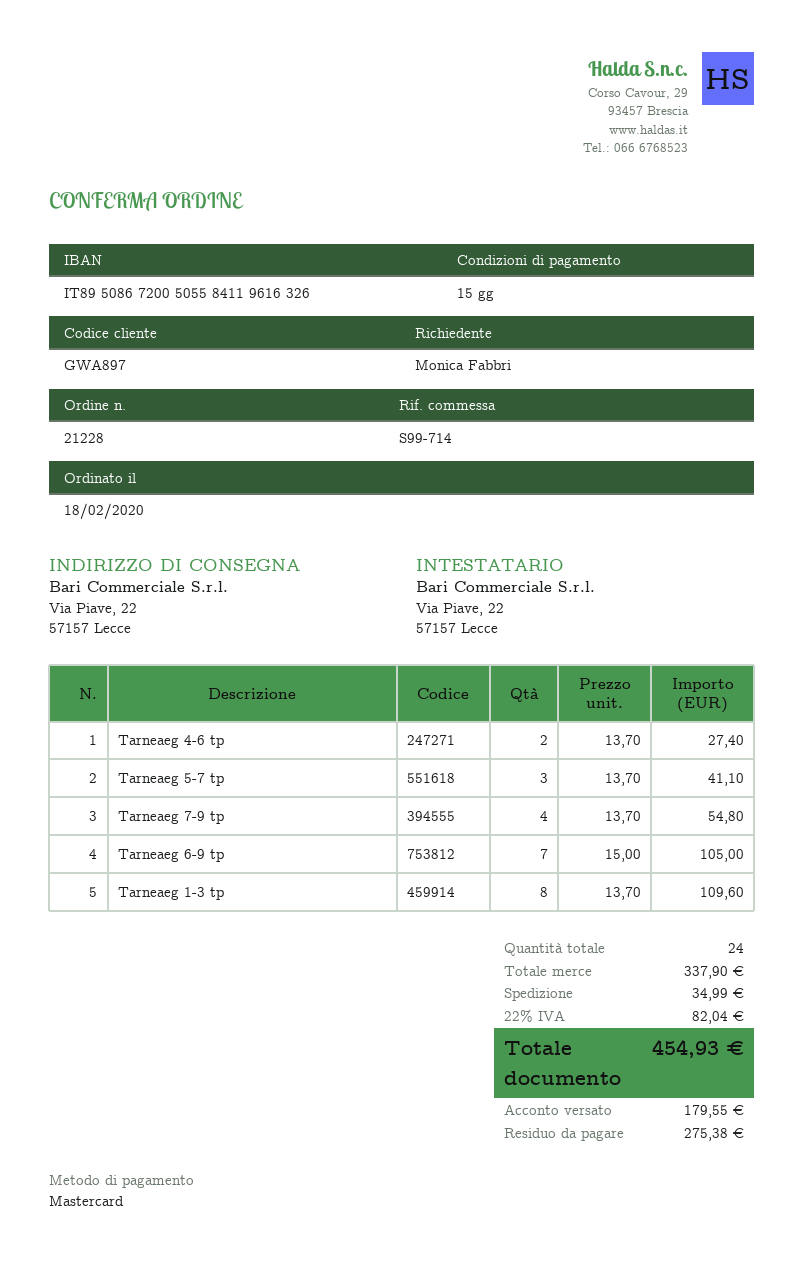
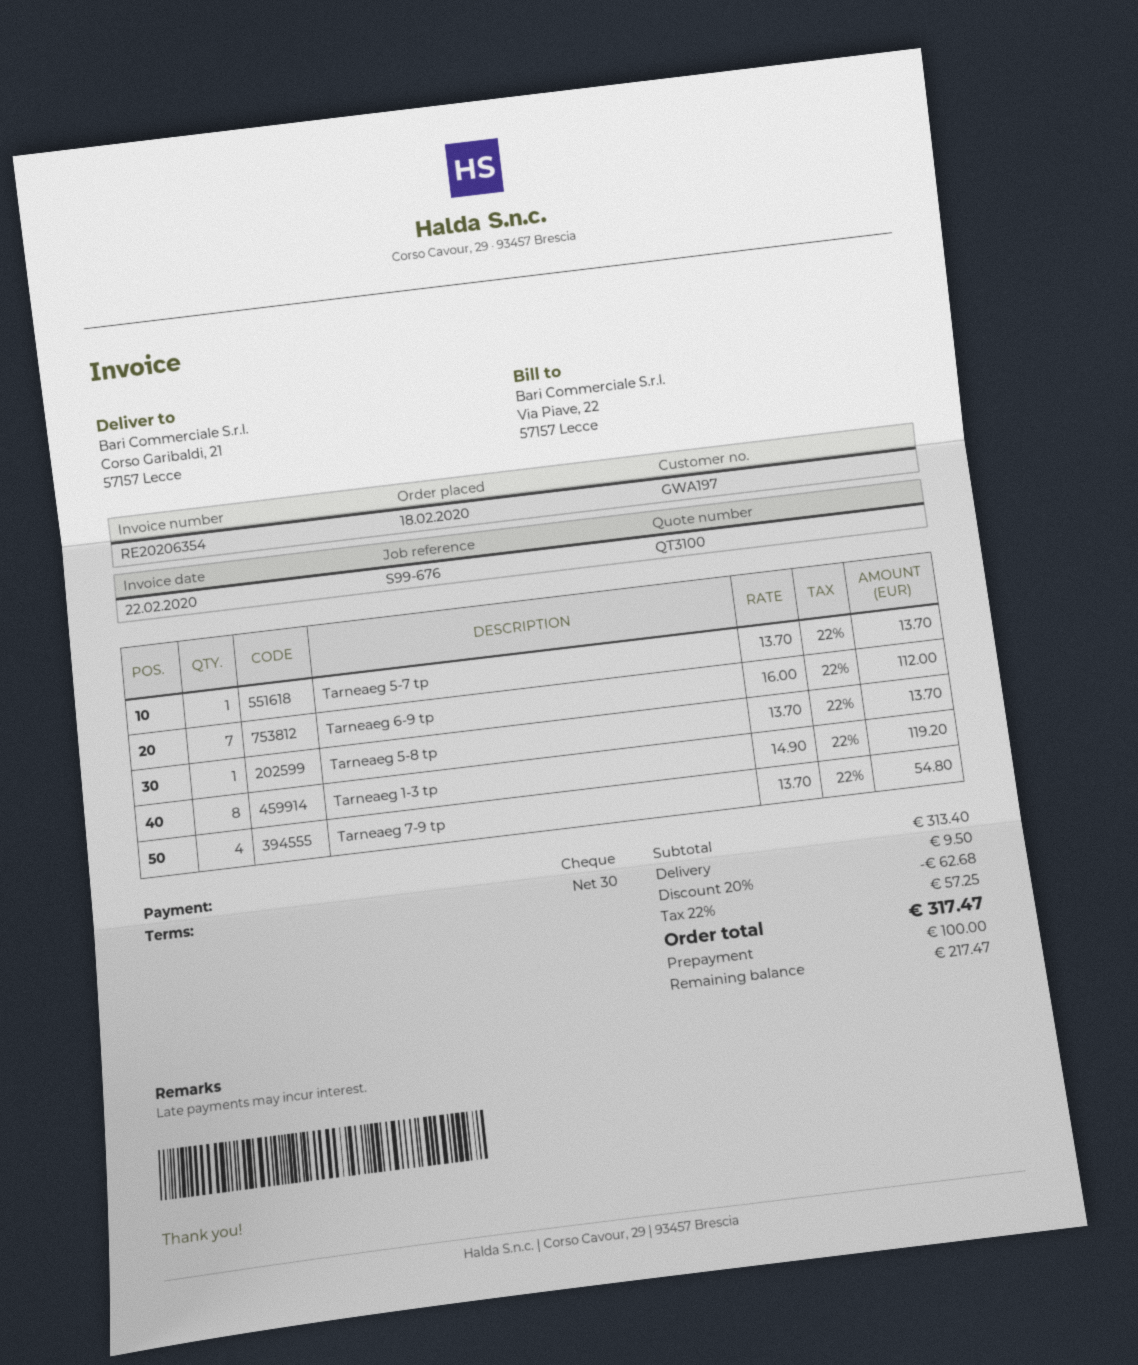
payment terms: 15 days -> 30 days
customer number: GWA897 -> GWA197
reference: S99-714 -> S99-676
payment method: Mastercard -> cheque
ship to: Via Piave, 22, 57157 Lecce -> Corso Garibaldi, 21, 57157 Lecce
Tarneaeg 4-6 tp: 2 x 13.70 = 27.40 -> none
Tarneaeg 5-7 tp: 3 x 13.70 = 41.10 -> 1 x 13.70 = 13.70
Tarneaeg 6-9 tp: 7 x 15.00 = 105.00 -> 7 x 16.00 = 112.00
Tarneaeg 1-3 tp: 8 x 13.70 = 109.60 -> 8 x 14.90 = 119.20
Tarneaeg 5-8 tp: none -> 1 x 13.70 = 13.70
subtotal: 337.90 -> 313.40
discount: none -> 20% = 62.68
shipping: 34.99 -> 9.50
tax: 22% = 82.04 -> 22% = 57.25
total: 454.93 -> 317.47
deposit: 179.55 -> 100.00
balance: 275.38 -> 217.47

